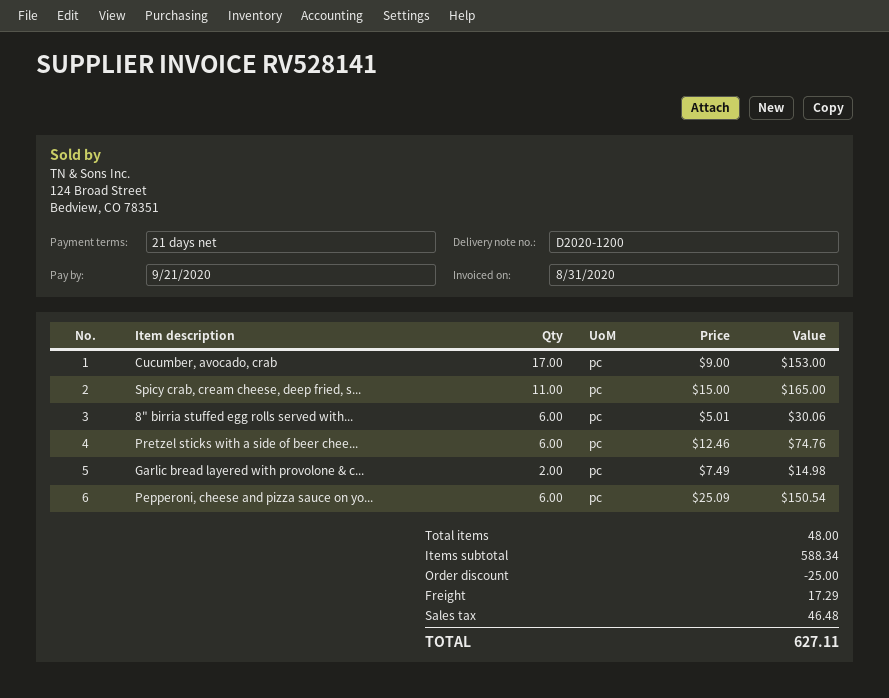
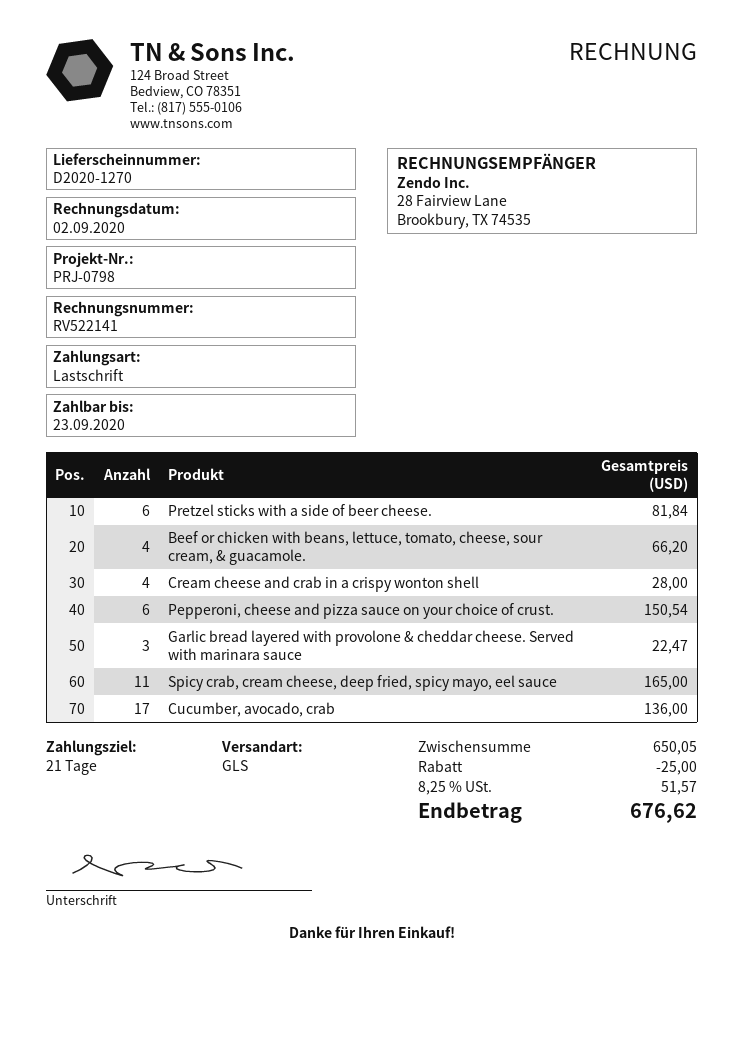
delivery note number: D2020-1200 -> D2020-1270
invoice number: RV528141 -> RV522141
invoice date: 2020-08-31 -> 2020-09-02
due date: 2020-09-21 -> 2020-09-23
Cucumber, avocado, crab: 17 for 153.00 -> 17 for 136.00
8" birria stuffed egg rolls served with...: 6 for 30.06 -> none
Pretzel sticks with a side of beer chee...: 6 for 74.76 -> 6 for 81.84
Garlic bread layered with provolone & c...: 2 for 14.98 -> 3 for 22.47
Beef or chicken with beans, lettuce, tomato, cheese, sour cream, & guacamole.: none -> 4 for 66.20
Cream cheese and crab in a crispy wonton shell: none -> 4 for 28.00
subtotal: 588.34 -> 650.05
shipping: 17.29 -> none
tax: 46.48 -> 51.57
total: 627.11 -> 676.62

